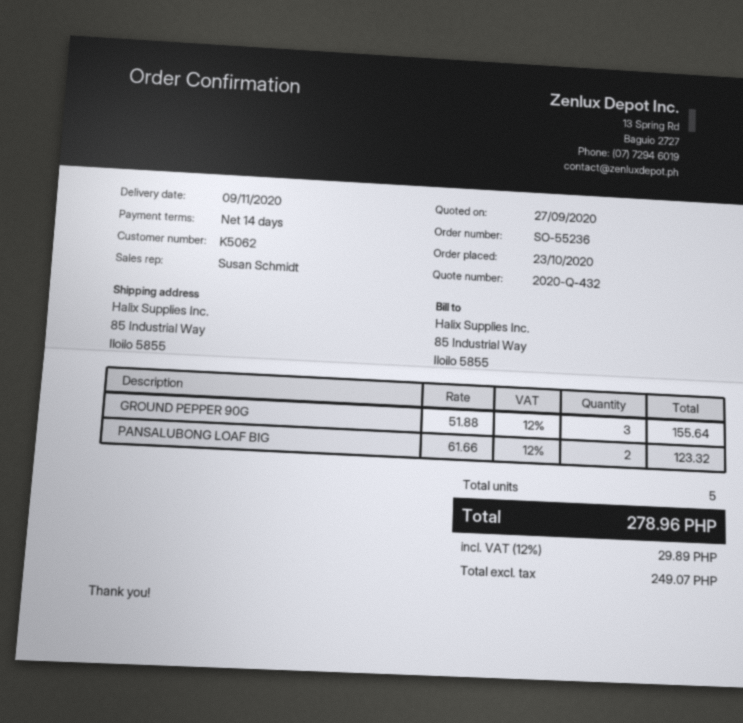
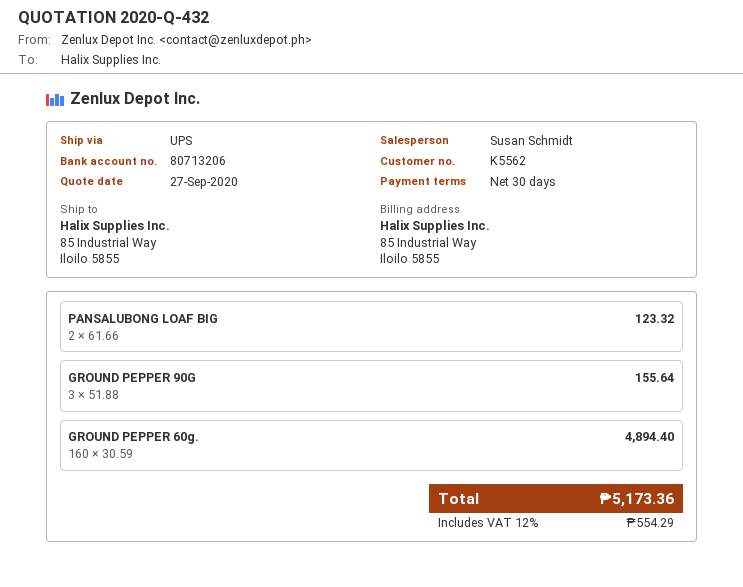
payment terms: 14 days -> 30 days
customer number: K5062 -> K5562
GROUND PEPPER 60g.: none -> 160 x 30.59 = 4894.40
tax: 12% = 29.89 -> 12% = 554.29
total: 278.96 -> 5173.36

